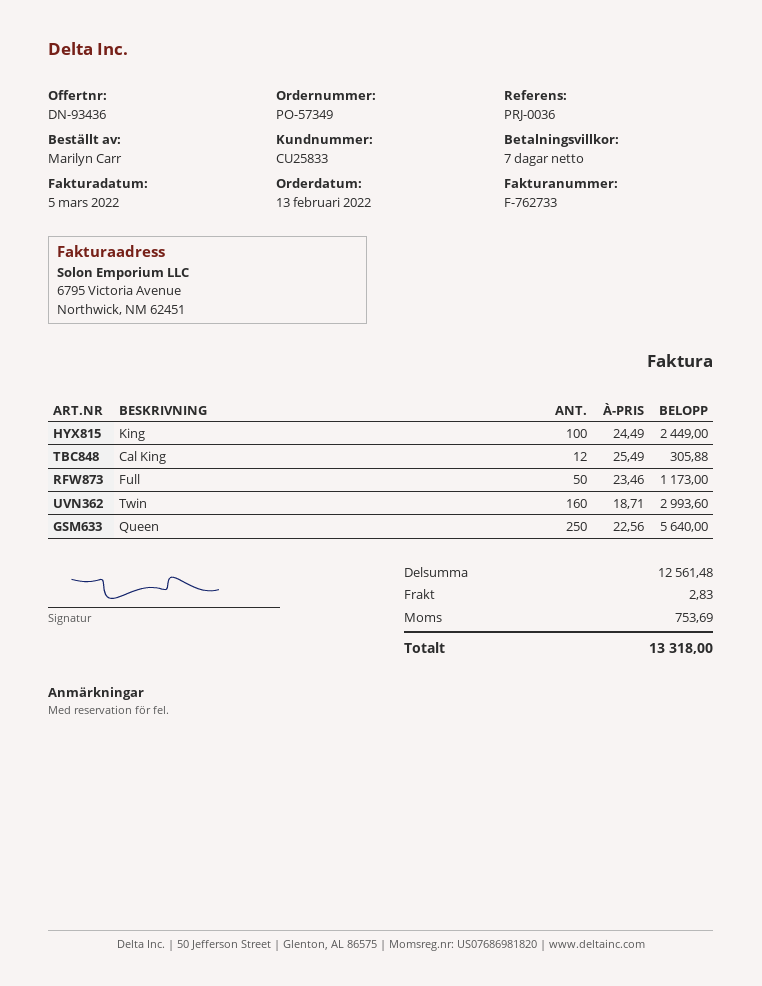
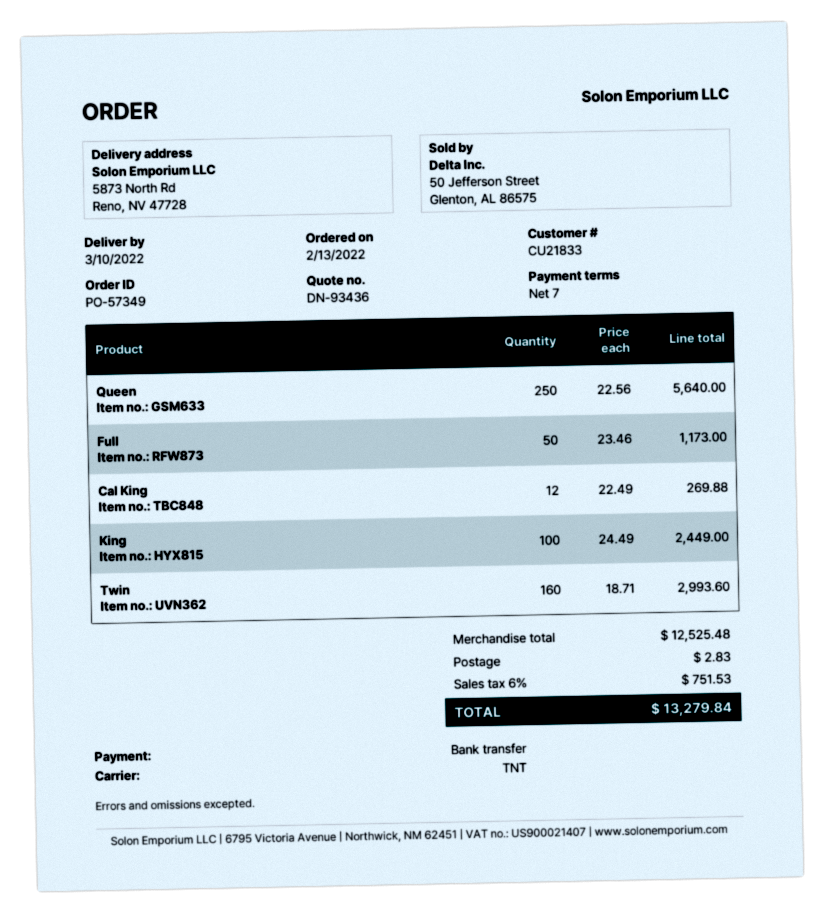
customer number: CU25833 -> CU21833
Cal King: 12 x 25.49 = 305.88 -> 12 x 22.49 = 269.88
subtotal: 12561.48 -> 12525.48
tax: 753.69 -> 751.53
total: 13318.00 -> 13279.84

